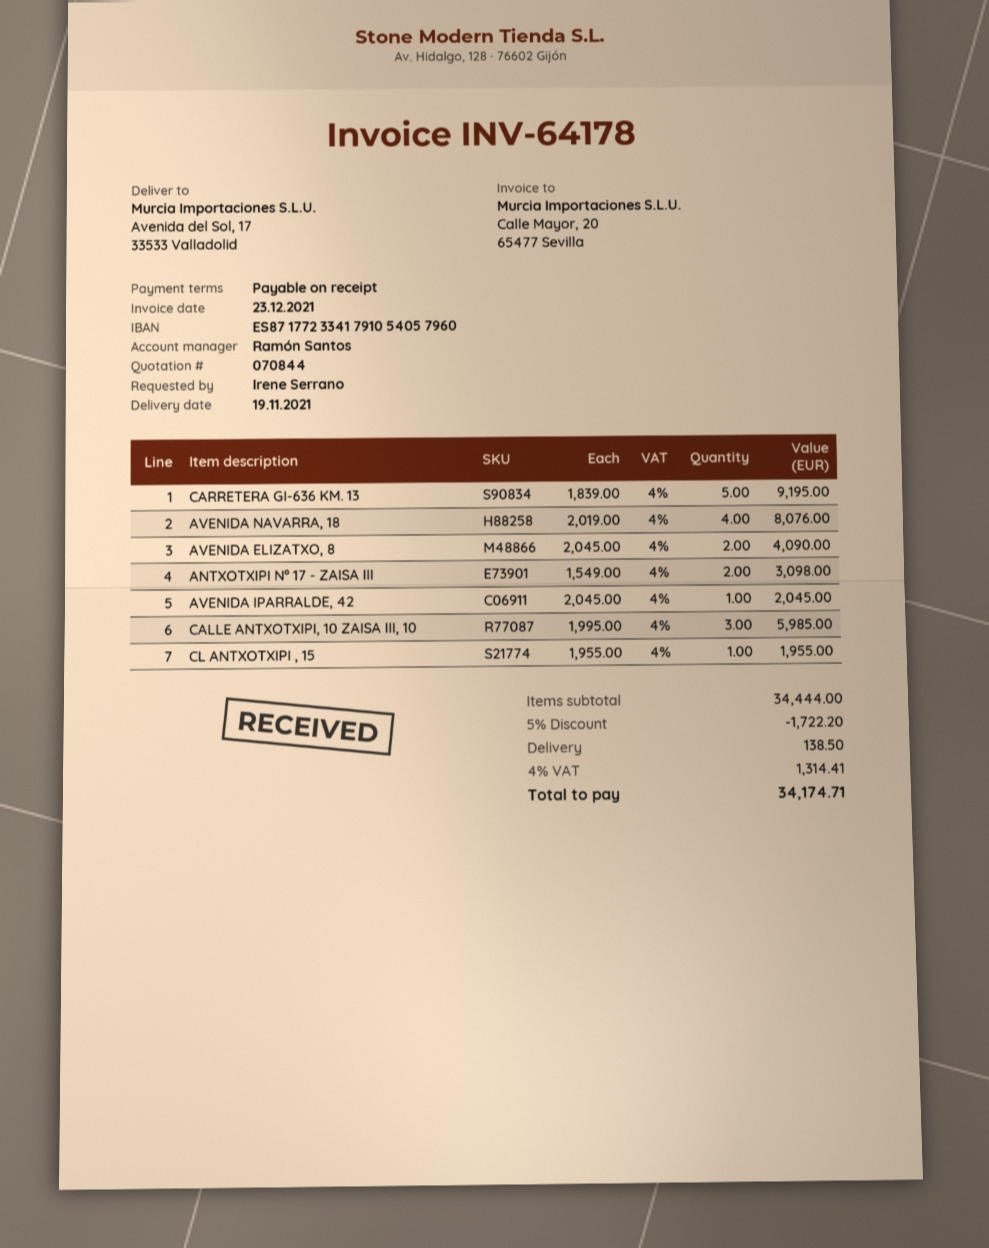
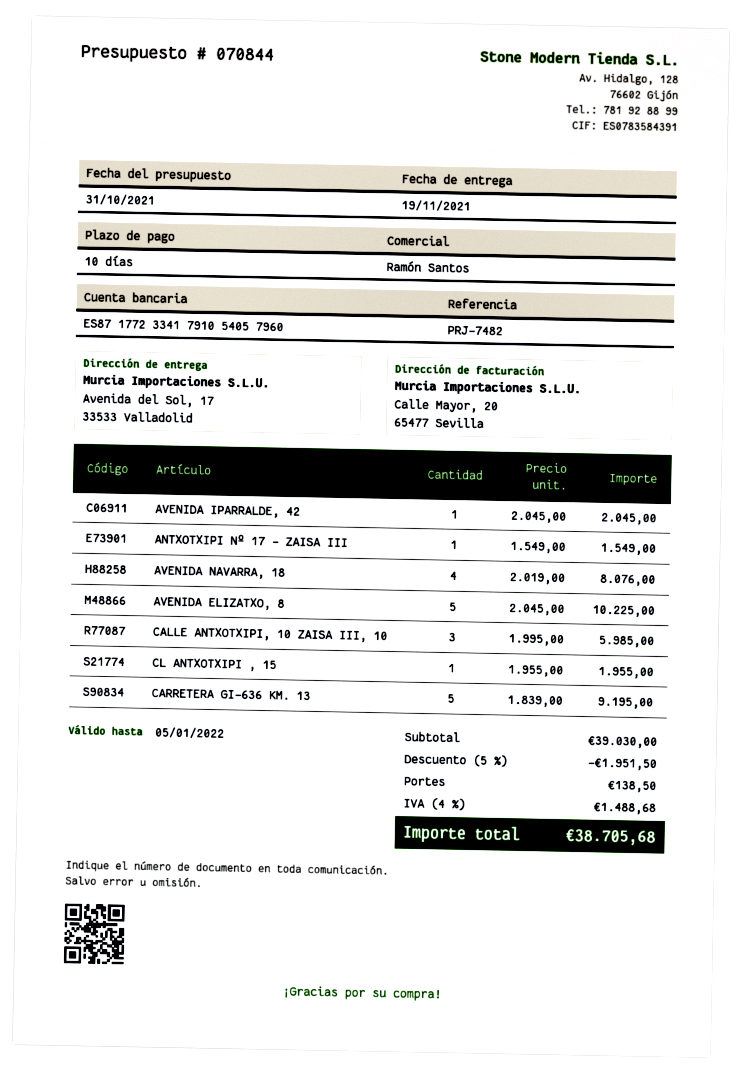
payment terms: on receipt -> 10 days
AVENIDA ELIZATXO, 8: 2 x 2045.00 = 4090.00 -> 5 x 2045.00 = 10225.00
ANTXOTXIPI Nº 17 - ZAISA III: 2 x 1549.00 = 3098.00 -> 1 x 1549.00 = 1549.00
subtotal: 34444.00 -> 39030.00
discount: 5% = 1722.20 -> 5% = 1951.50
tax: 4% = 1314.41 -> 4% = 1488.68
total: 34174.71 -> 38705.68

